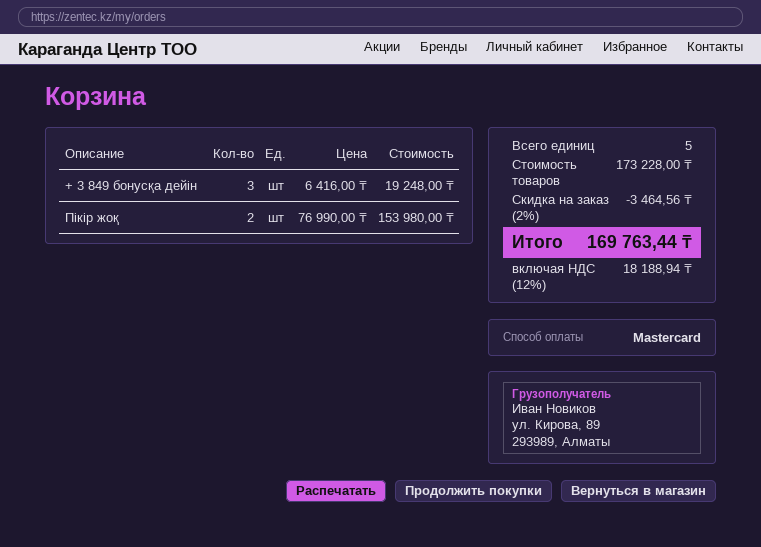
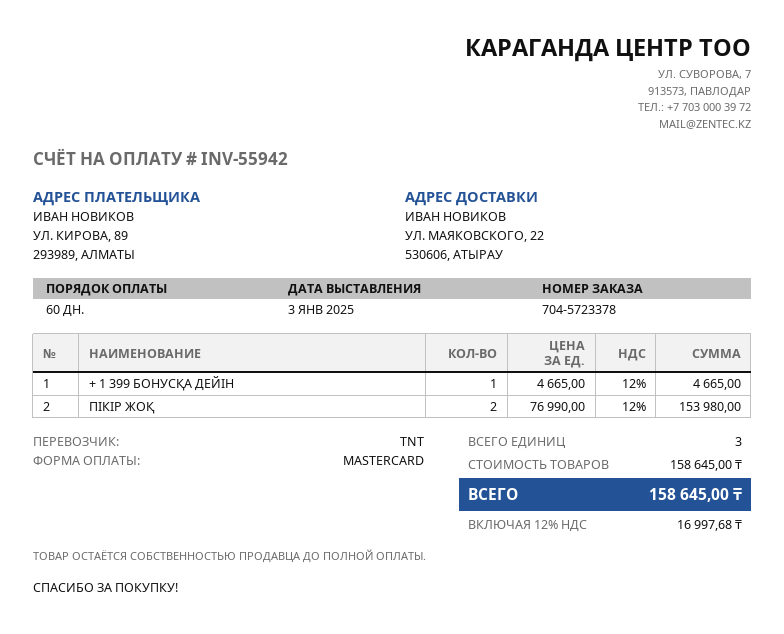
ship to: ул. Кирова, 89, 293989, Алматы -> УЛ. МАЯКОВСКОГО, 22, 530606, АТЫРАУ
+ 3 849 бонусқа дейін: 3 x 6416.00 = 19248.00 -> none
+ 1 399 БОНУСҚА ДЕЙІН: none -> 1 x 4665.00 = 4665.00
total quantity: 5 -> 3
subtotal: 173228.00 -> 158645.00
discount: 2% = 3464.56 -> none
tax: 12% = 18188.94 -> 12% = 16997.68
total: 169763.44 -> 158645.00

